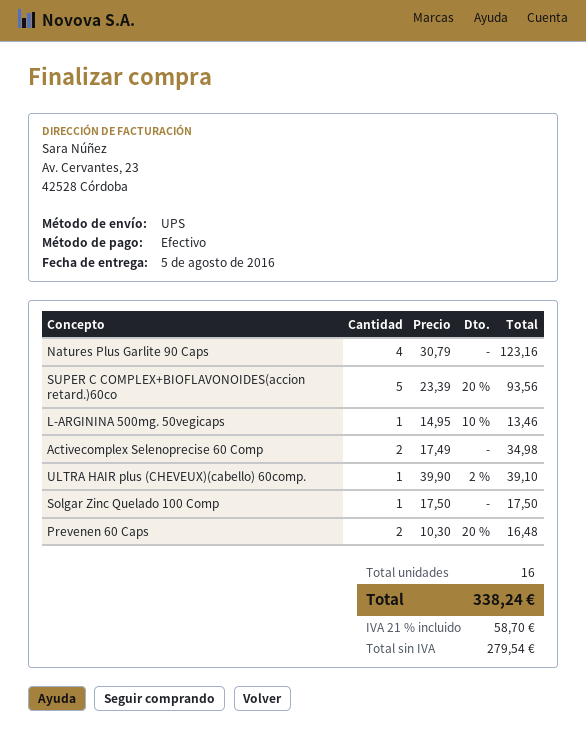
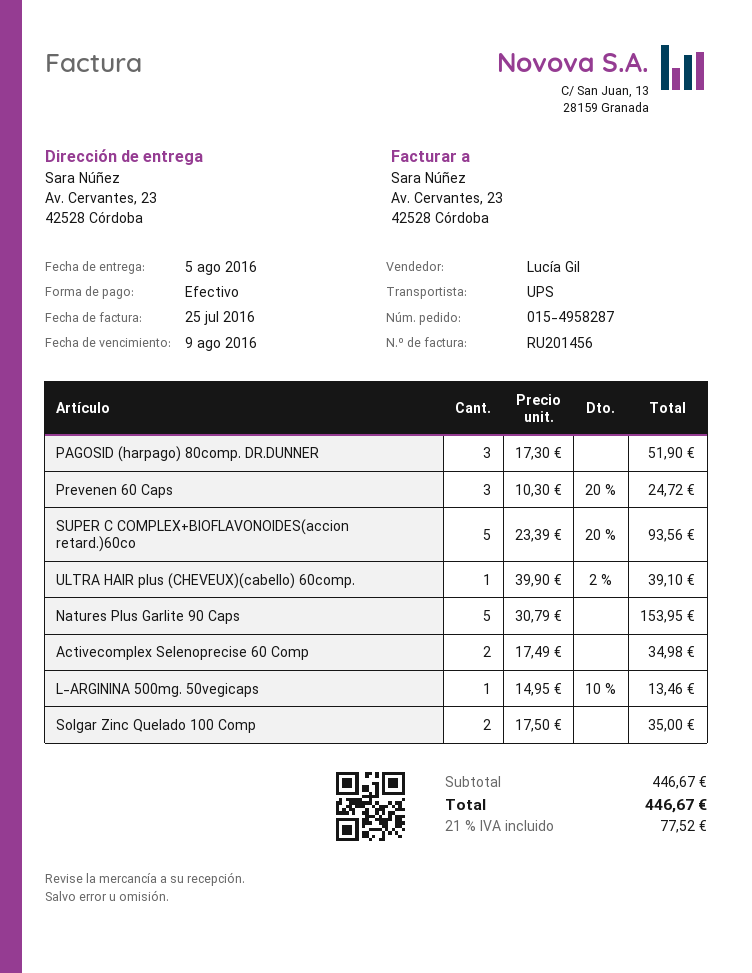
Natures Plus Garlite 90 Caps: 4 x 30.79 = 123.16 -> 5 x 30.79 = 153.95
Solgar Zinc Quelado 100 Comp: 1 x 17.50 = 17.50 -> 2 x 17.50 = 35.00
Prevenen 60 Caps: 2 x 10.30 - 20% = 16.48 -> 3 x 10.30 - 20% = 24.72
PAGOSID (harpago) 80comp. DR.DUNNER: none -> 3 x 17.30 = 51.90
tax: 21% = 58.70 -> 21% = 77.52
total: 338.24 -> 446.67

